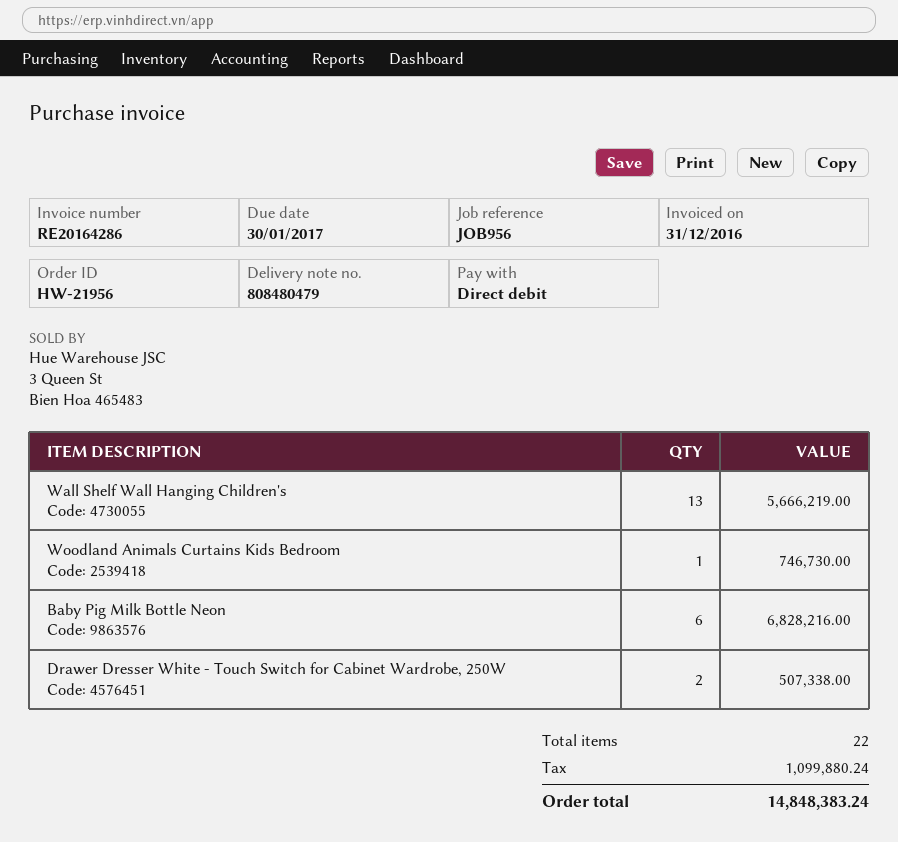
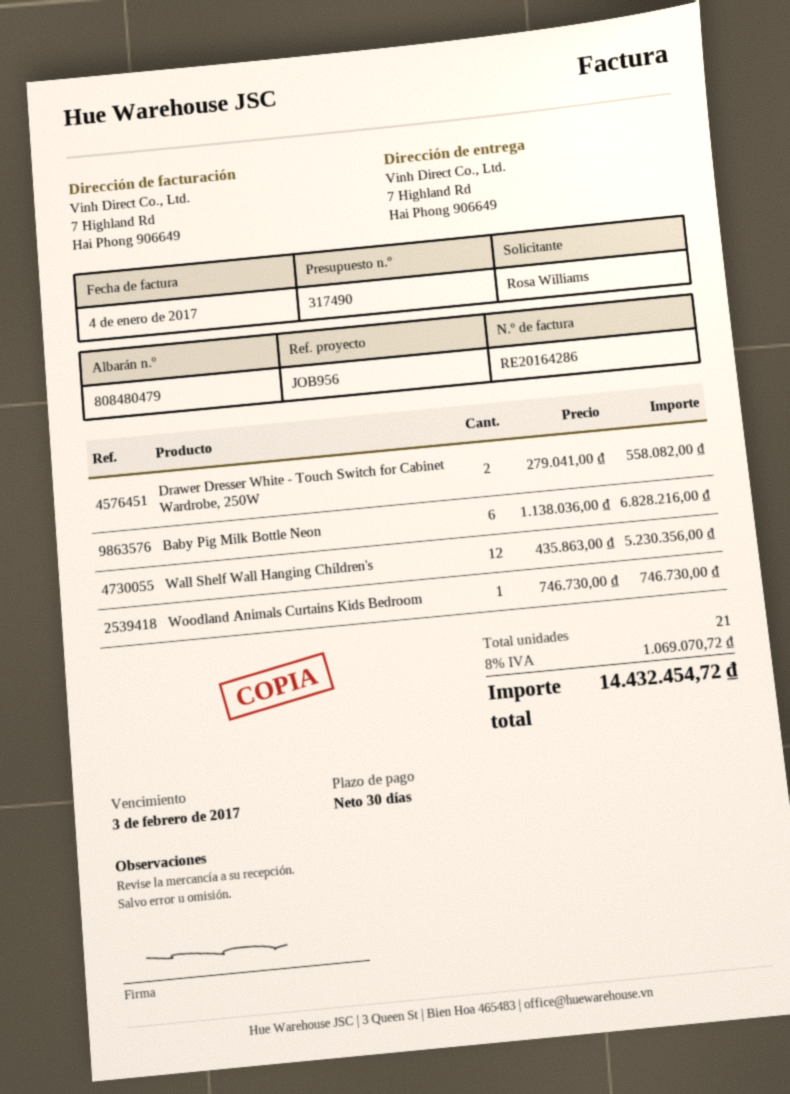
invoice date: 2016-12-31 -> 2017-01-04
due date: 2017-01-30 -> 2017-02-03
Wall Shelf Wall Hanging Children's: 13 for 5666219.00 -> 12 for 5230356.00
Drawer Dresser White - Touch Switch for Cabinet Wardrobe, 250W: 2 for 507338.00 -> 2 for 558082.00
total quantity: 22 -> 21
tax: 1099880.24 -> 1069070.72
total: 14848383.24 -> 14432454.72

